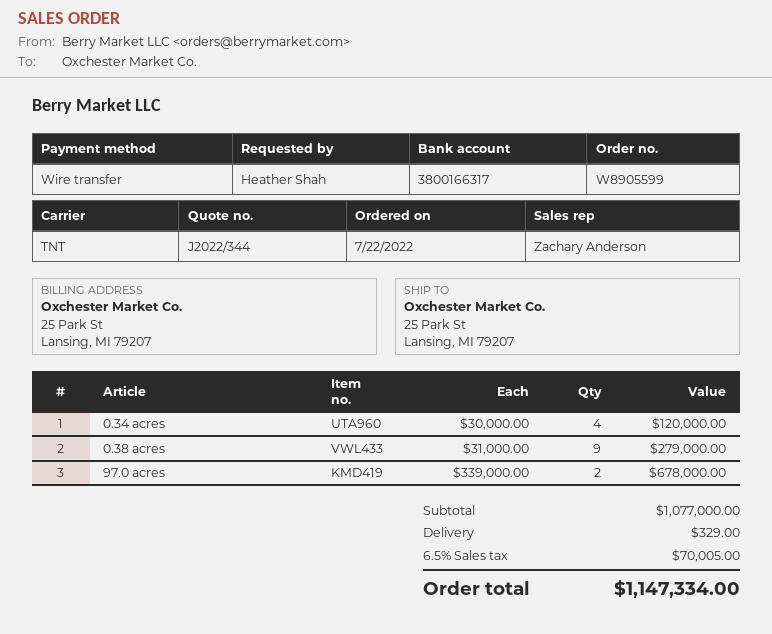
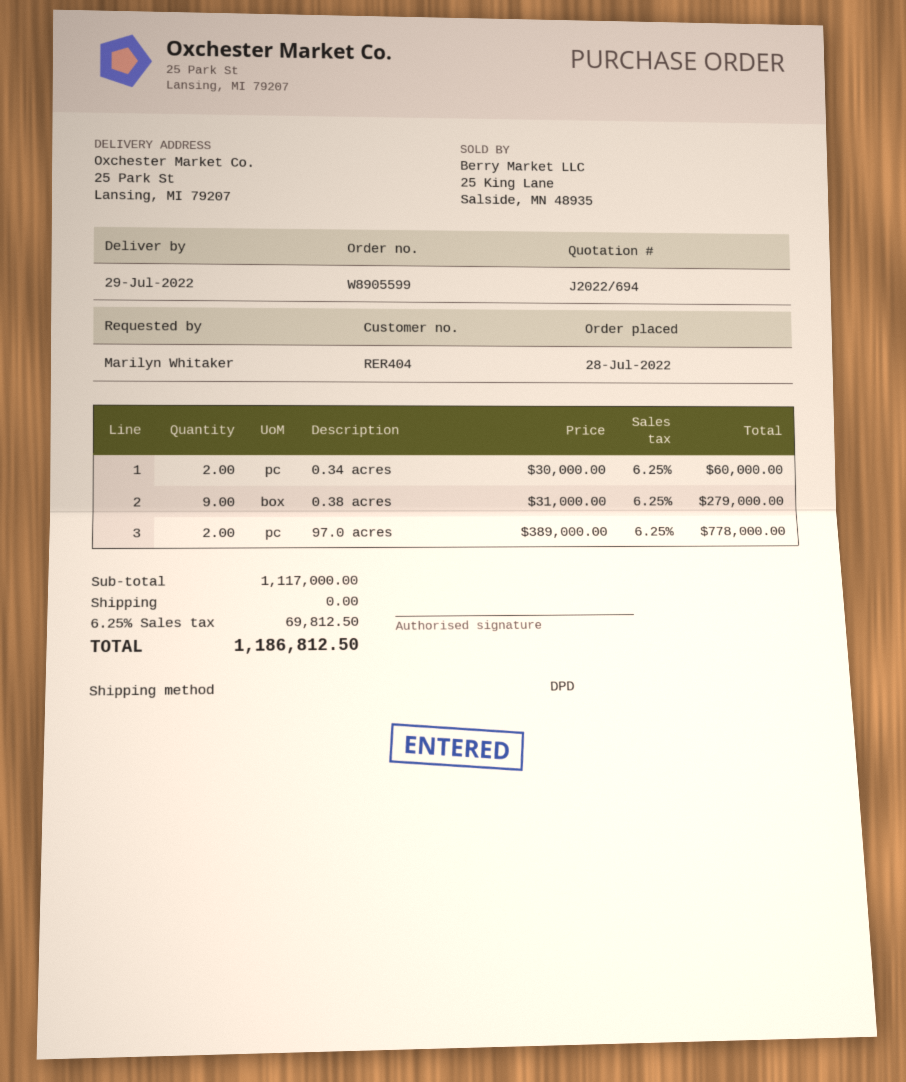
quote number: J2022/344 -> J2022/694
order date: 2022-07-22 -> 2022-07-28
ordered by: Heather Shah -> Marilyn Whitaker
shipping method: TNT -> DPD
0.34 acres: 4 x 30000.00 = 120000.00 -> 2 x 30000.00 = 60000.00
97.0 acres: 2 x 339000.00 = 678000.00 -> 2 x 389000.00 = 778000.00
subtotal: 1077000.00 -> 1117000.00
shipping: 329.00 -> 0.00
tax: 6.5% = 70005.00 -> 6.25% = 69812.50
total: 1147334.00 -> 1186812.50

